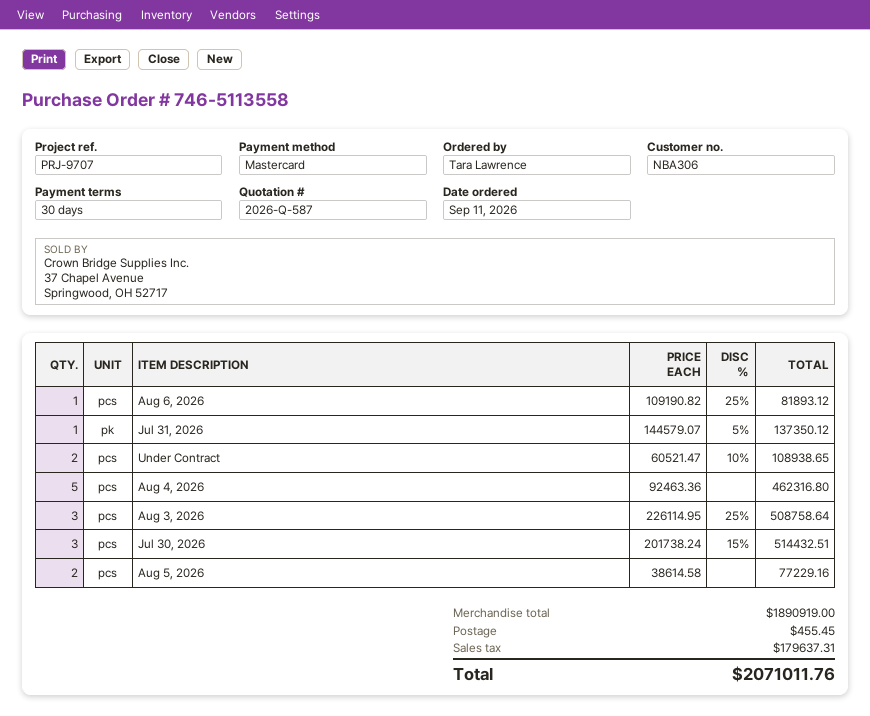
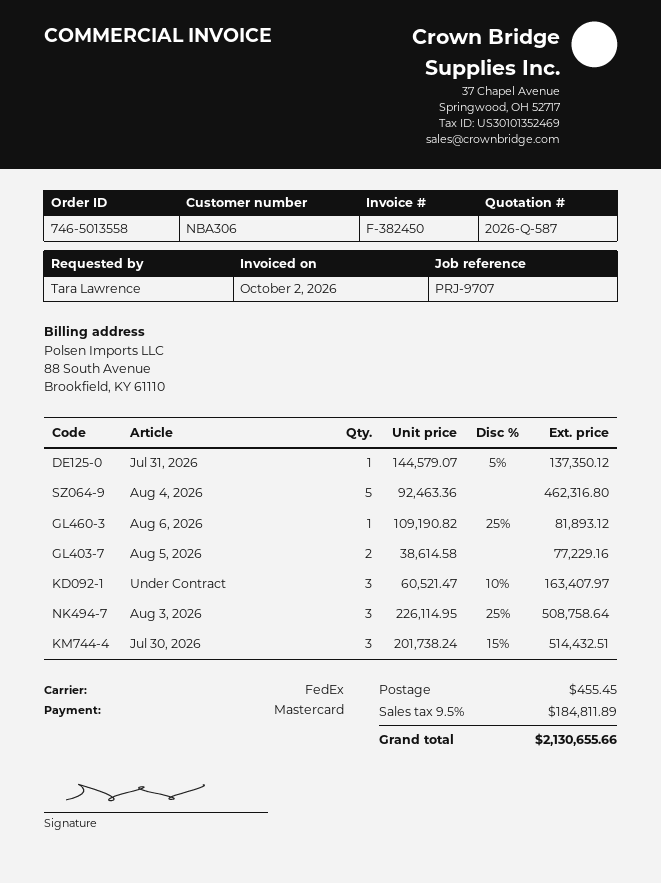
order number: 746-5113558 -> 746-5013558
Under Contract: 2 x 60521.47 - 10% = 108938.65 -> 3 x 60521.47 - 10% = 163407.97
tax: 179637.31 -> 184811.89
total: 2071011.76 -> 2130655.66

